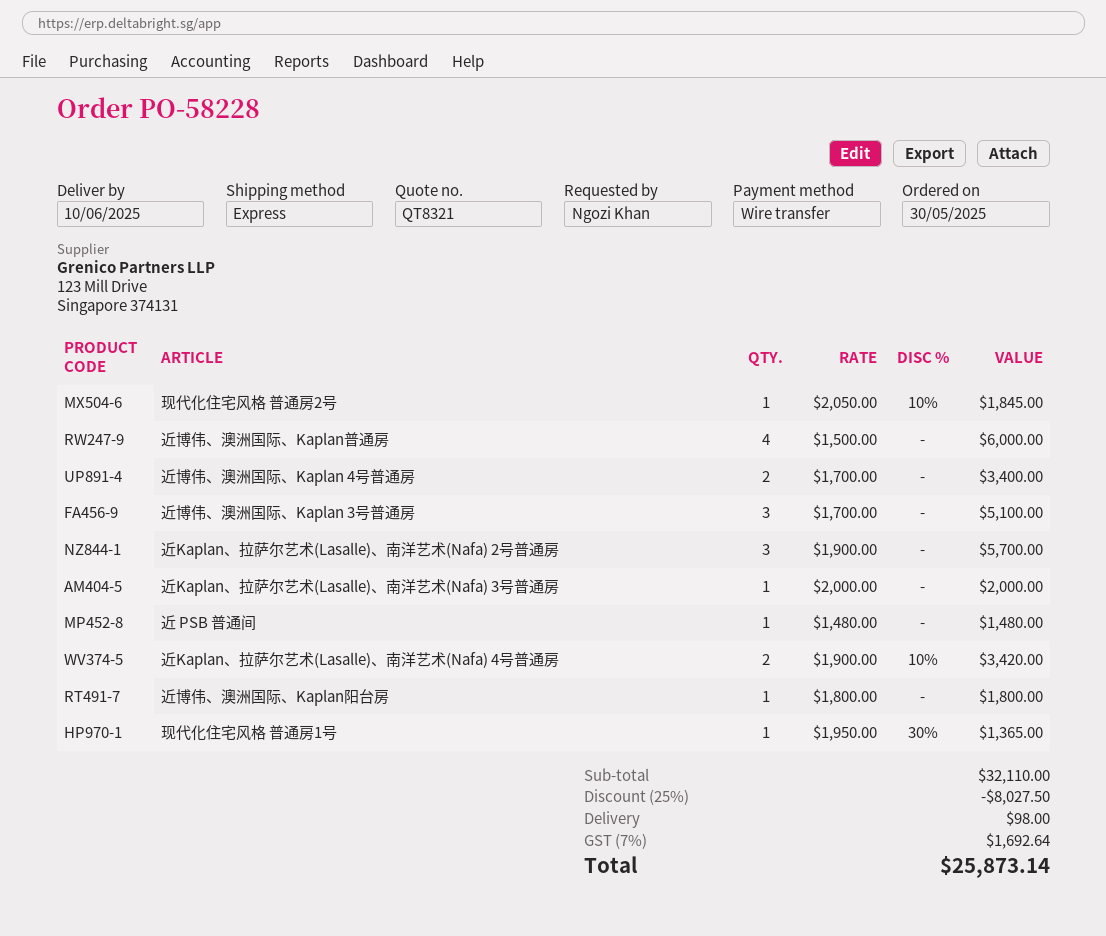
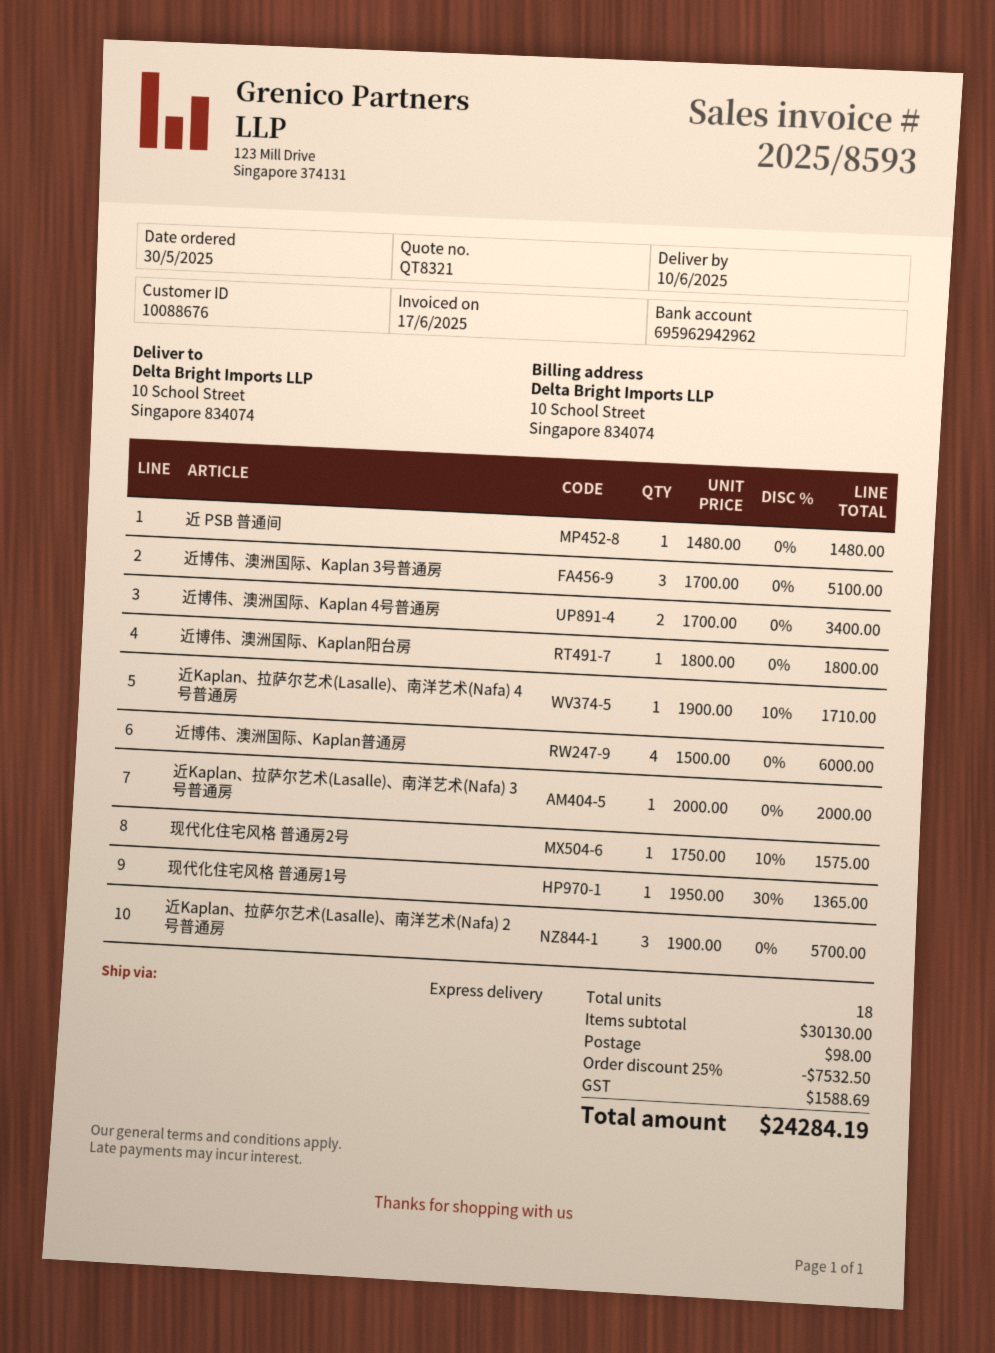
现代化住宅风格 普通房2号: 1 x 2050.00 - 10% = 1845.00 -> 1 x 1750.00 - 10% = 1575.00
近Kaplan、拉萨尔艺术(Lasalle)、南洋艺术(Nafa) 4号普通房: 2 x 1900.00 - 10% = 3420.00 -> 1 x 1900.00 - 10% = 1710.00
subtotal: 32110.00 -> 30130.00
discount: 25% = 8027.50 -> 25% = 7532.50
tax: 1692.64 -> 1588.69
total: 25873.14 -> 24284.19

